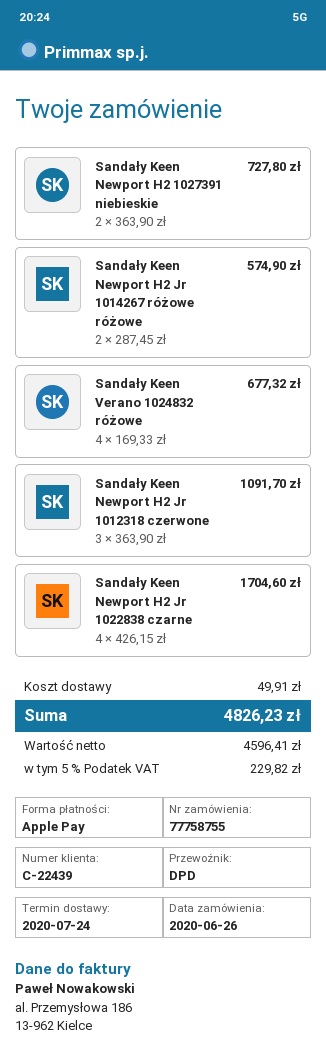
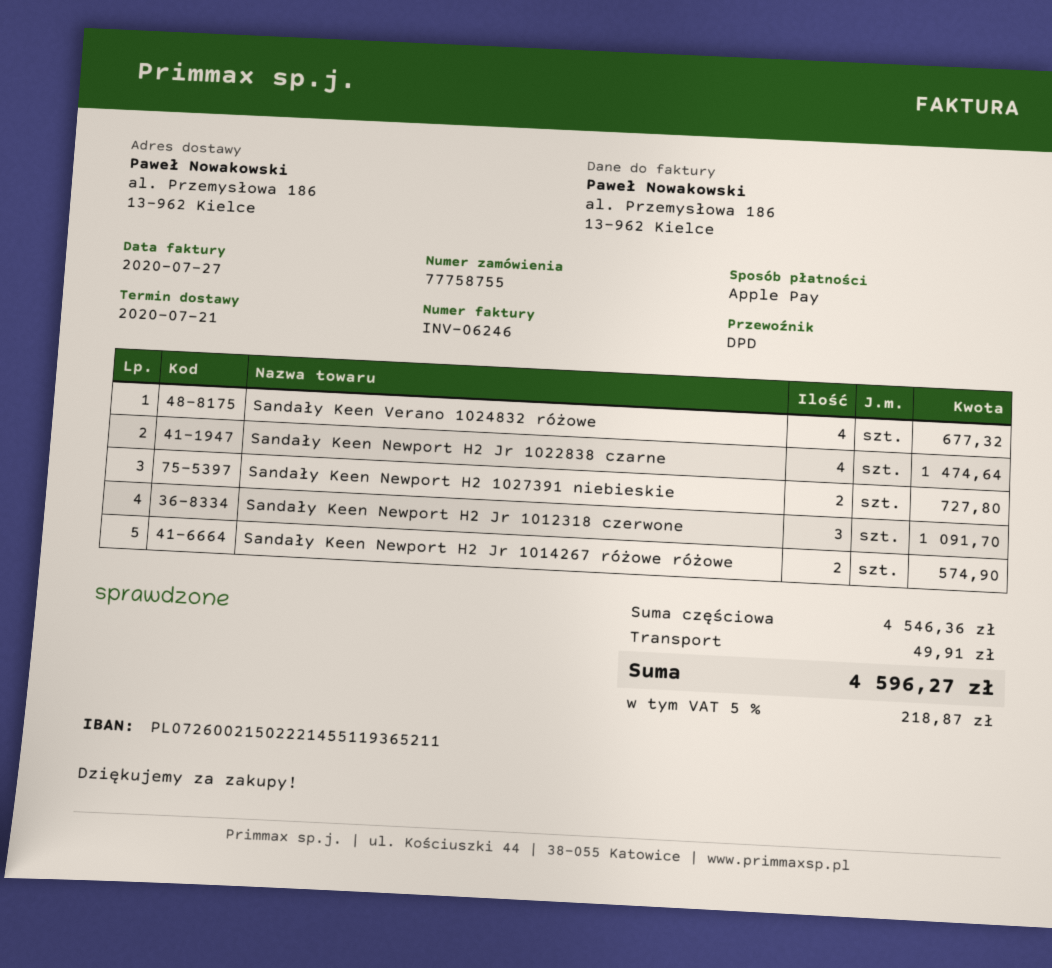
delivery date: 2020-07-24 -> 2020-07-21
Sandały Keen Newport H2 Jr 1022838 czarne: 4 for 1704.60 -> 4 for 1474.64
tax: 5% = 229.82 -> 5% = 218.87
total: 4826.23 -> 4596.27

